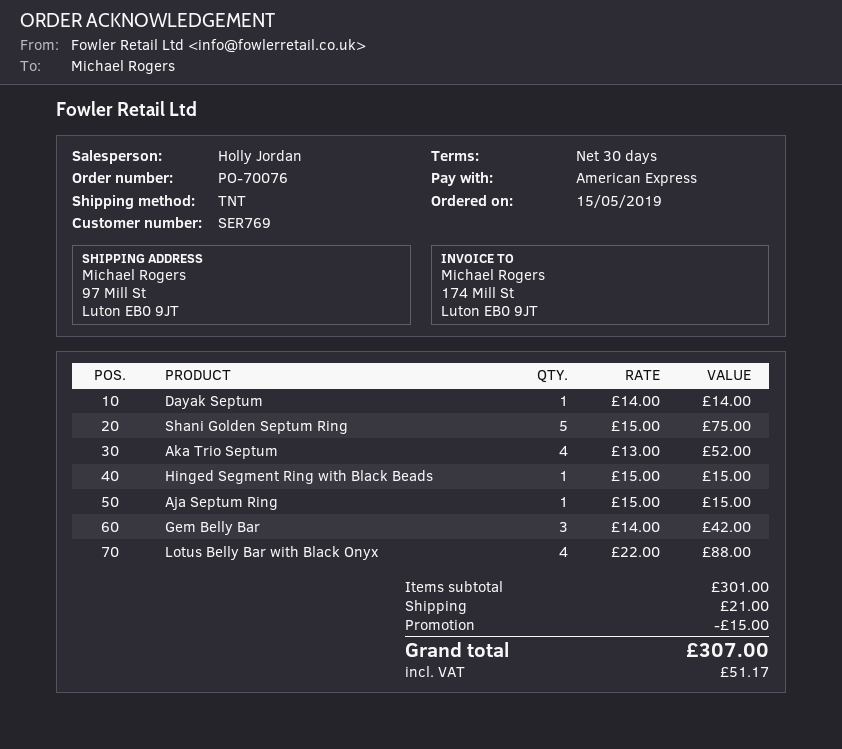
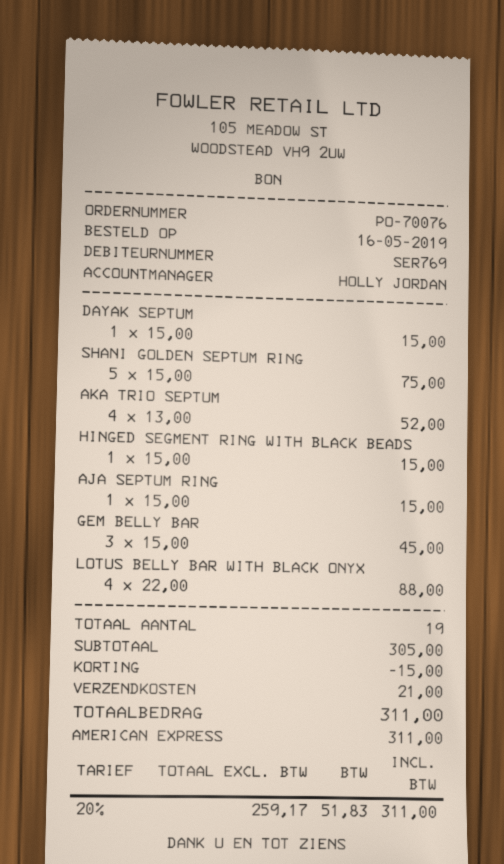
order date: 2019-05-15 -> 2019-05-16
Dayak Septum: 1 x 14.00 = 14.00 -> 1 x 15.00 = 15.00
Gem Belly Bar: 3 x 14.00 = 42.00 -> 3 x 15.00 = 45.00
subtotal: 301.00 -> 305.00
tax: 51.17 -> 51.83
total: 307.00 -> 311.00

